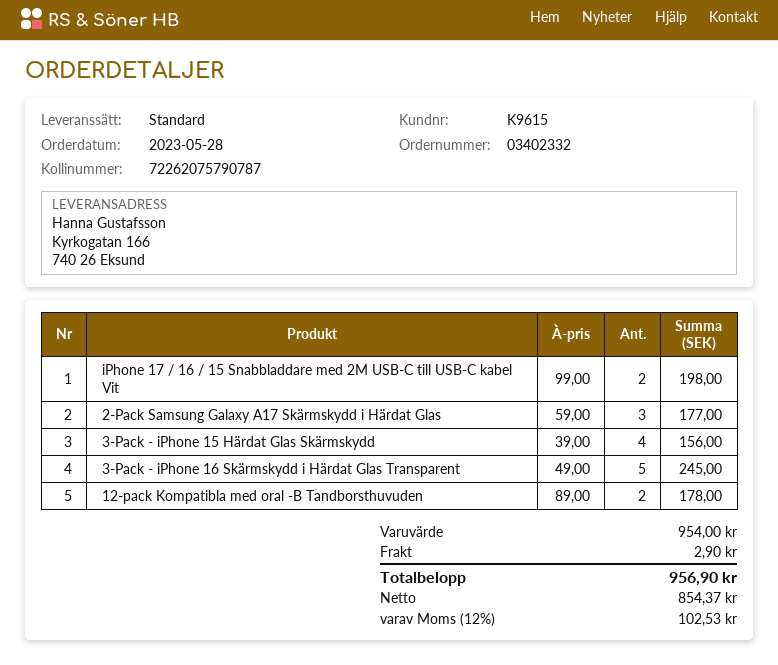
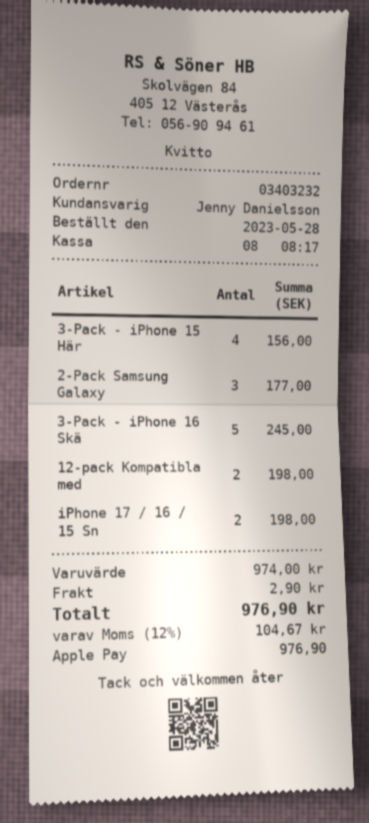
order number: 03402332 -> 03403232
12-pack Kompatibla med oral -B Tandborsthuvuden: 2 for 178.00 -> 2 for 198.00
subtotal: 954.00 -> 974.00
tax: 12% = 102.53 -> 12% = 104.67
total: 956.90 -> 976.90

